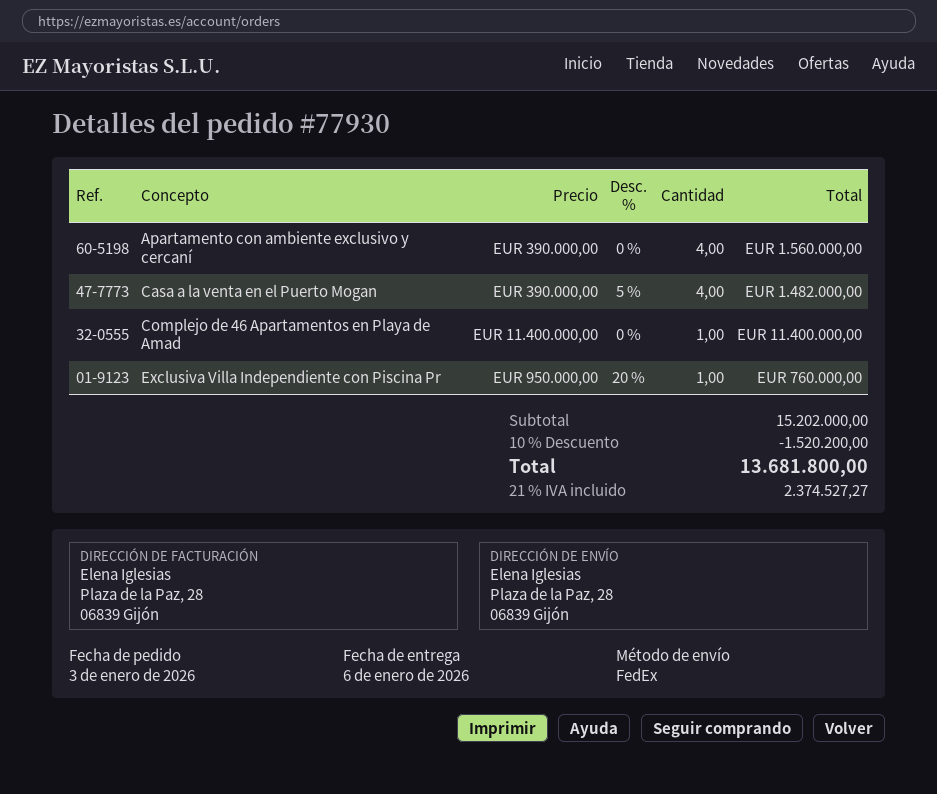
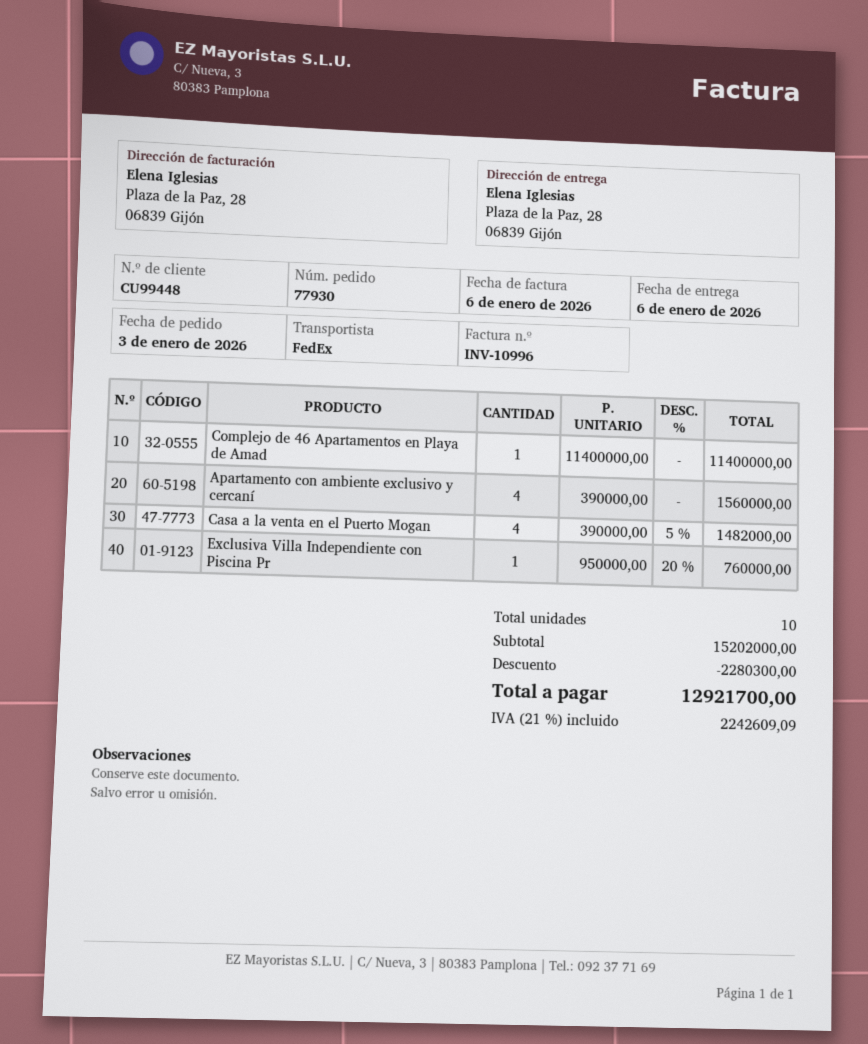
discount: 1520200.00 -> 2280300.00
tax: 21% = 2374527.27 -> 21% = 2242609.09
total: 13681800.00 -> 12921700.00

